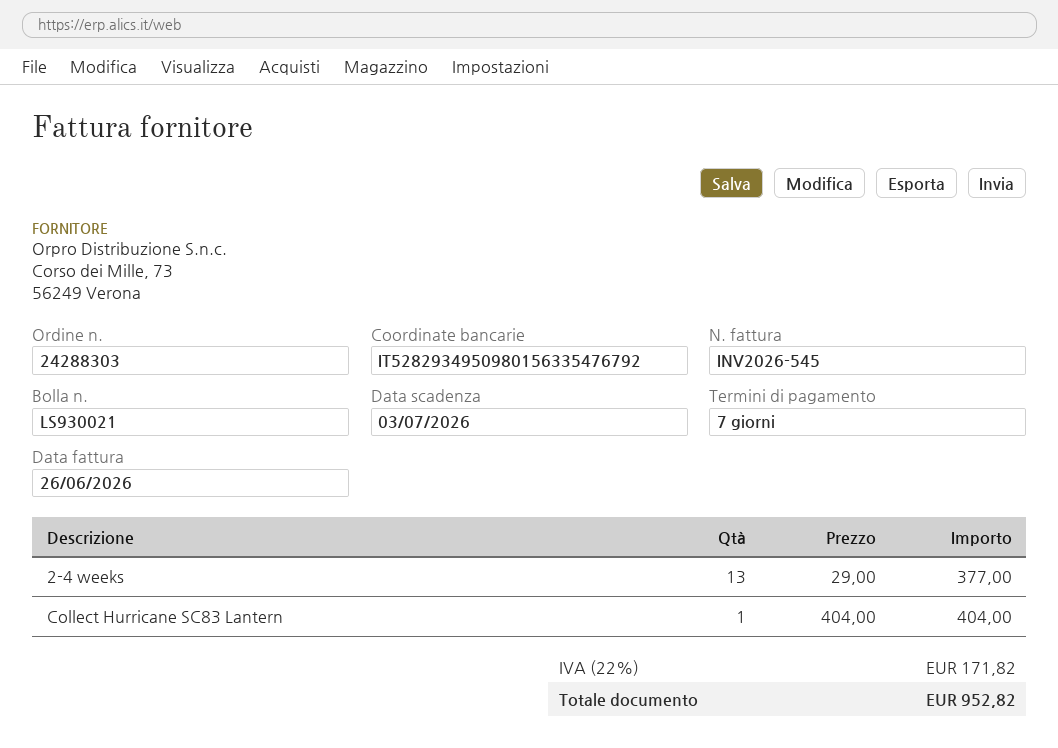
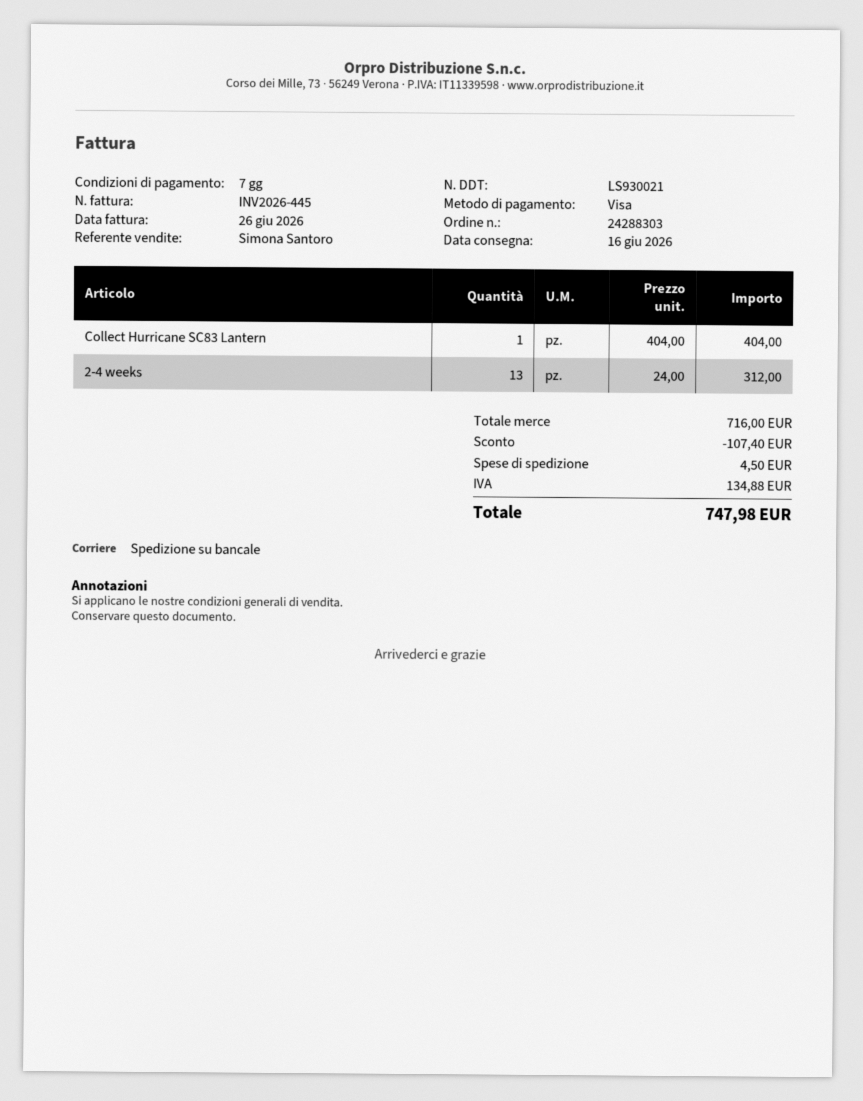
invoice number: INV2026-545 -> INV2026-445
2-4 weeks: 13 x 29.00 = 377.00 -> 13 x 24.00 = 312.00
discount: none -> 107.40
shipping: none -> 4.50
tax: 171.82 -> 134.88
total: 952.82 -> 747.98

